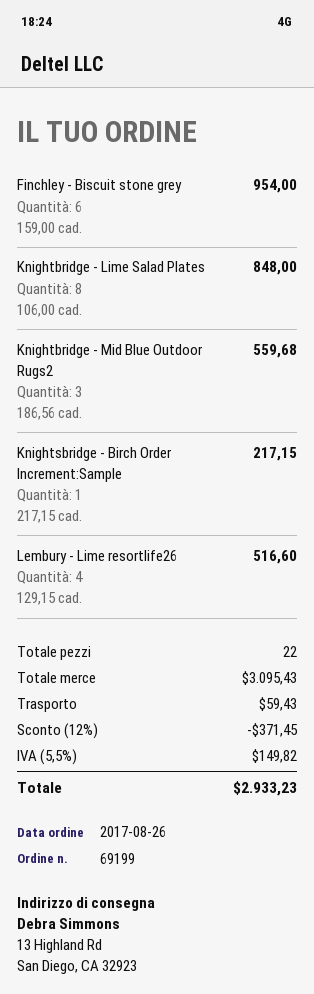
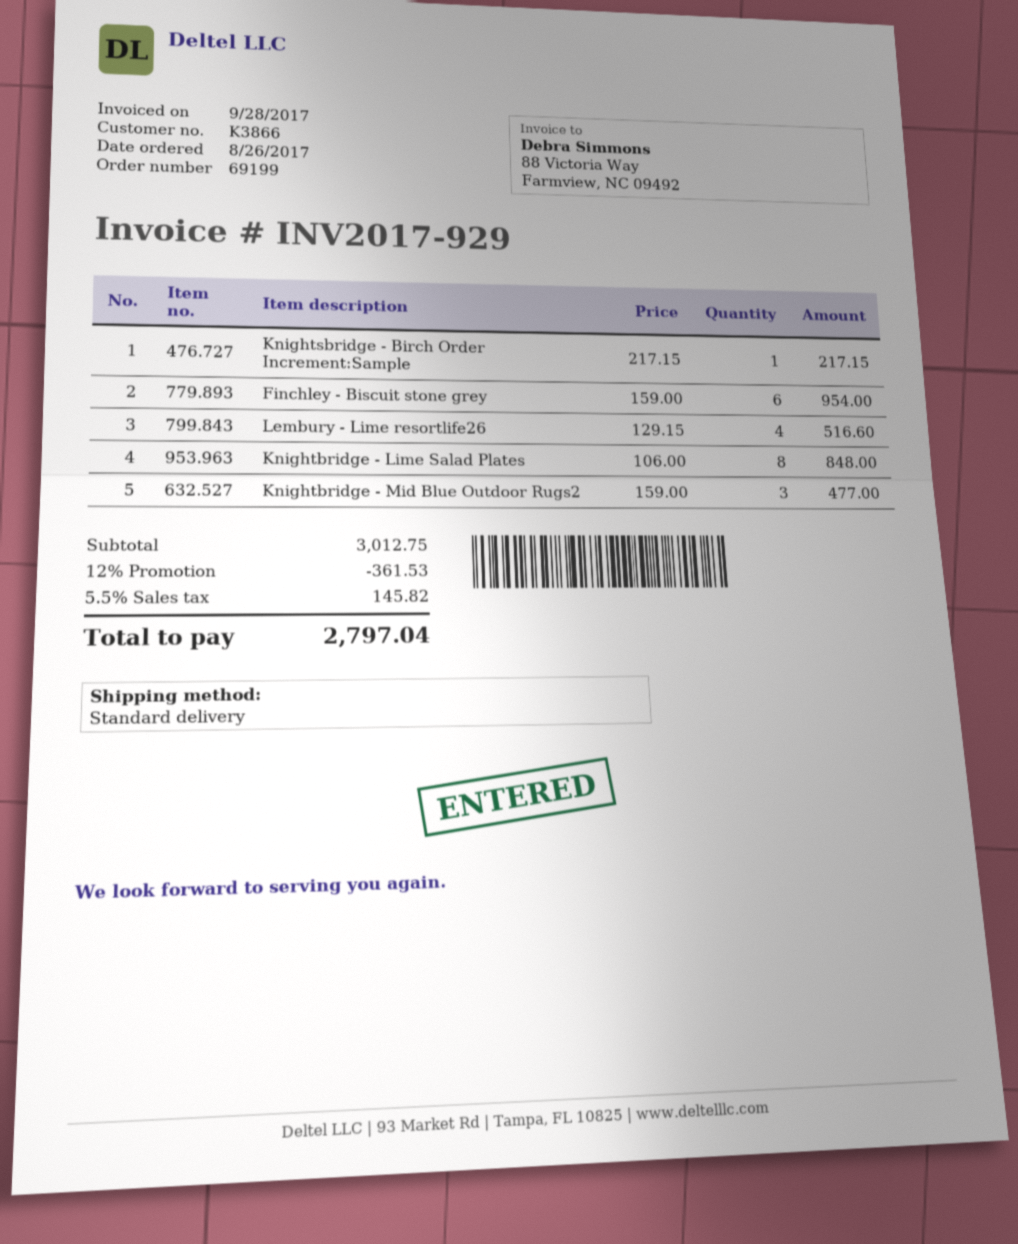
Knightbridge - Mid Blue Outdoor Rugs2: 3 x 186.56 = 559.68 -> 3 x 159.00 = 477.00
subtotal: 3095.43 -> 3012.75
discount: 12% = 371.45 -> 12% = 361.53
shipping: 59.43 -> none
tax: 5.5% = 149.82 -> 5.5% = 145.82
total: 2933.23 -> 2797.04

